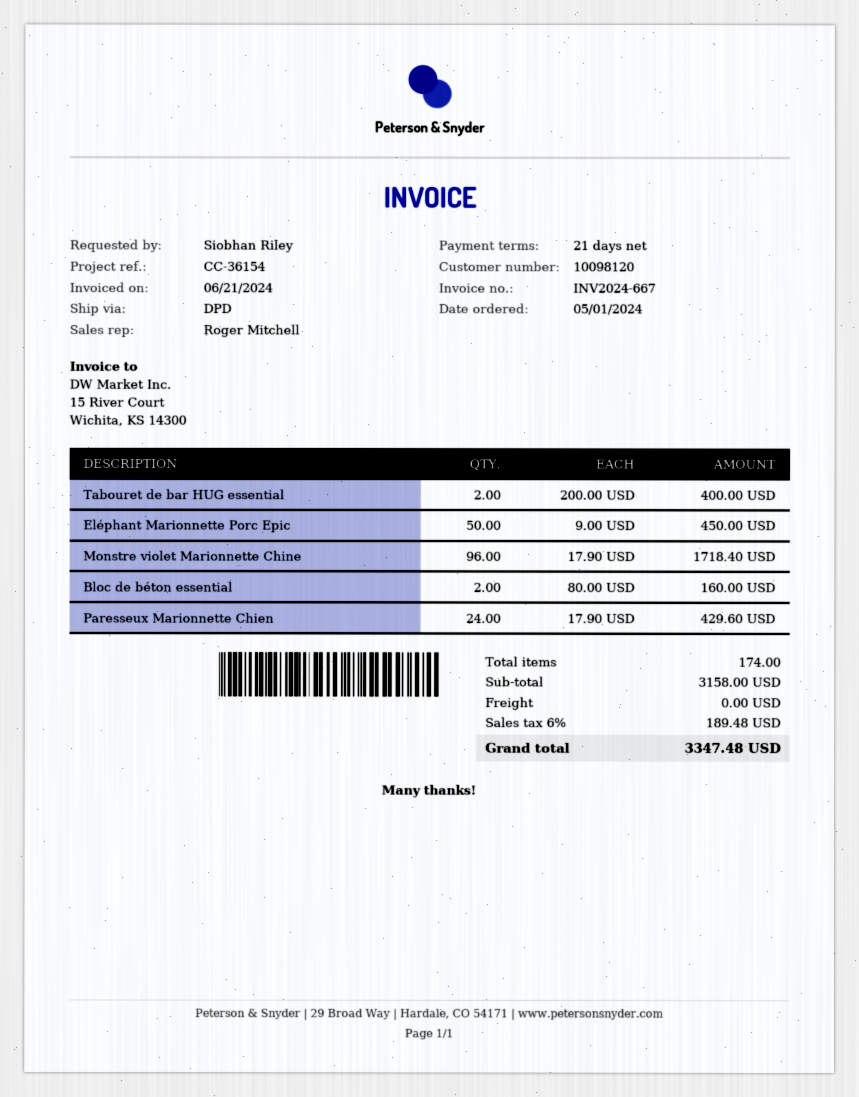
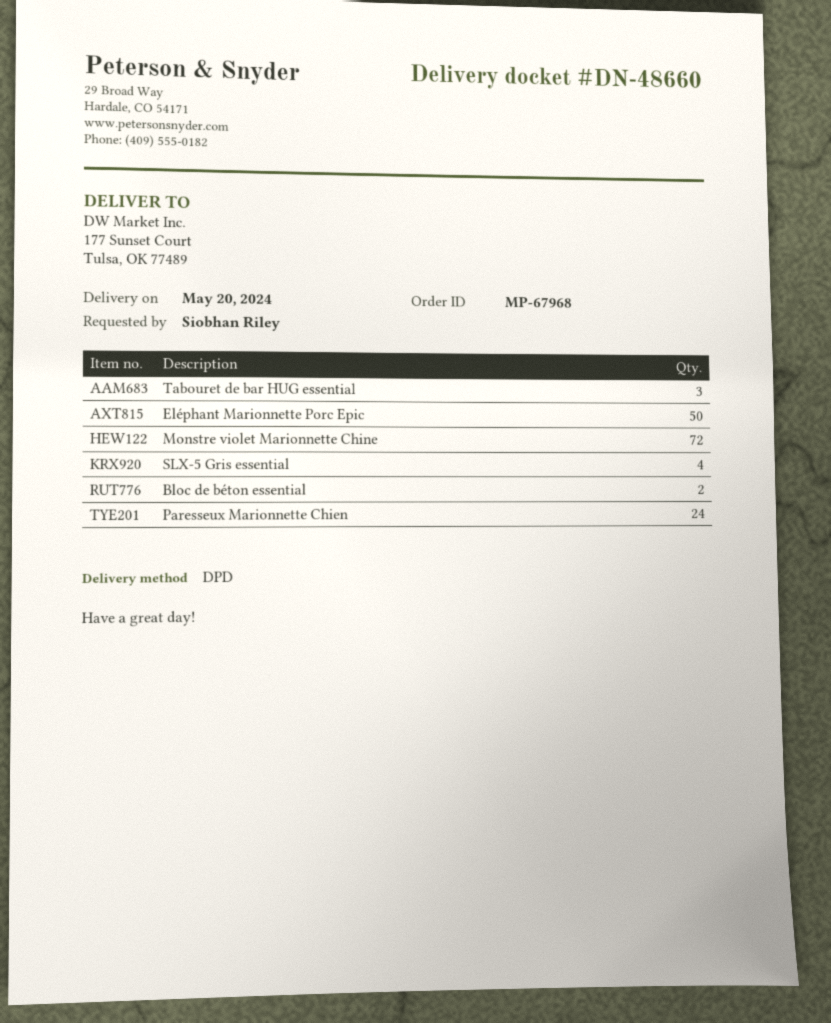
Tabouret de bar HUG essential: 2 -> 3
Monstre violet Marionnette Chine: 96 -> 72
SLX-5 Gris essential: none -> 4

